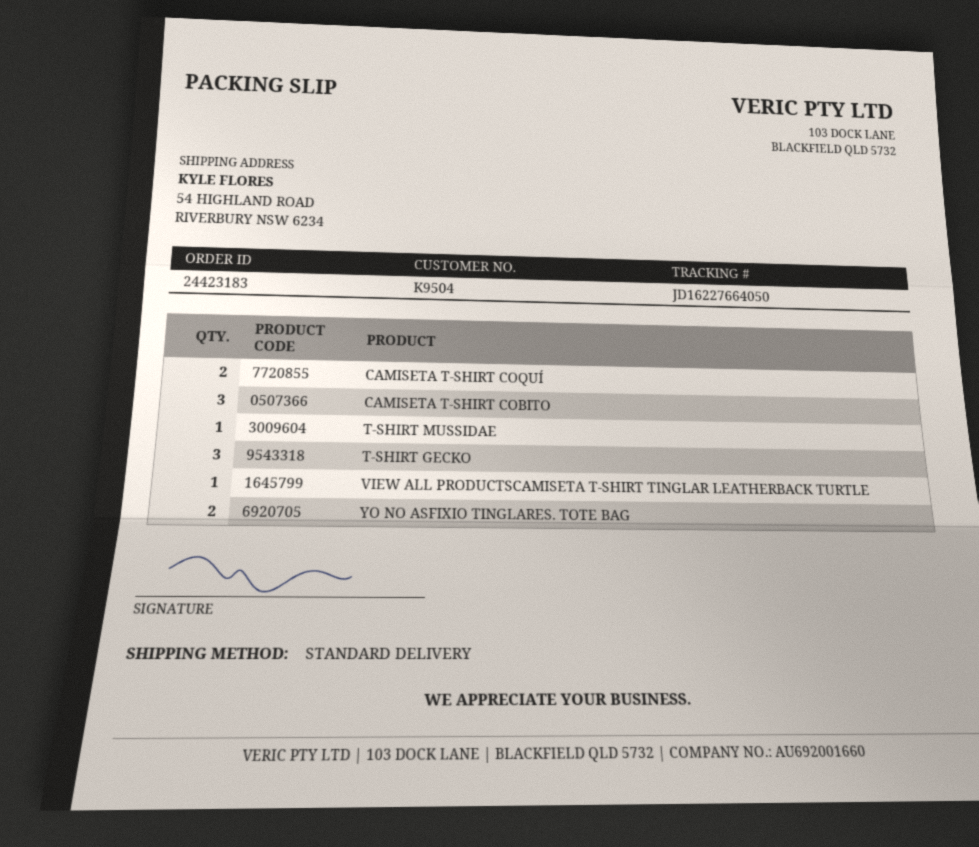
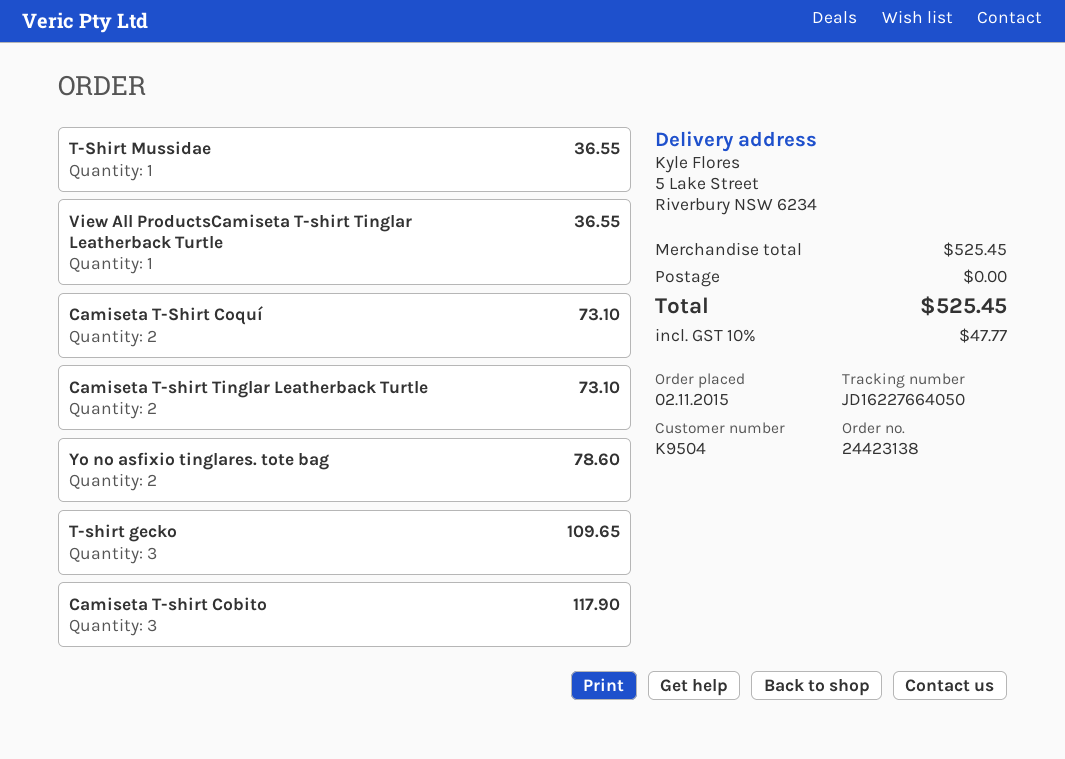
order number: 24423183 -> 24423138
ship to: 54 HIGHLAND ROAD, RIVERBURY NSW 6234 -> 5 Lake Street, Riverbury NSW 6234
Camiseta T-shirt Tinglar Leatherback Turtle: none -> 2

